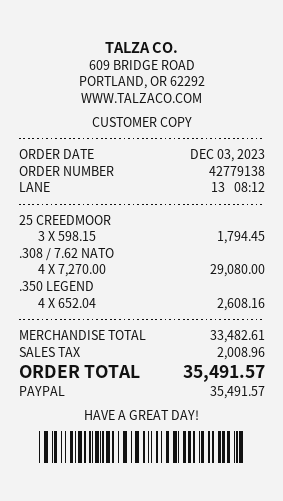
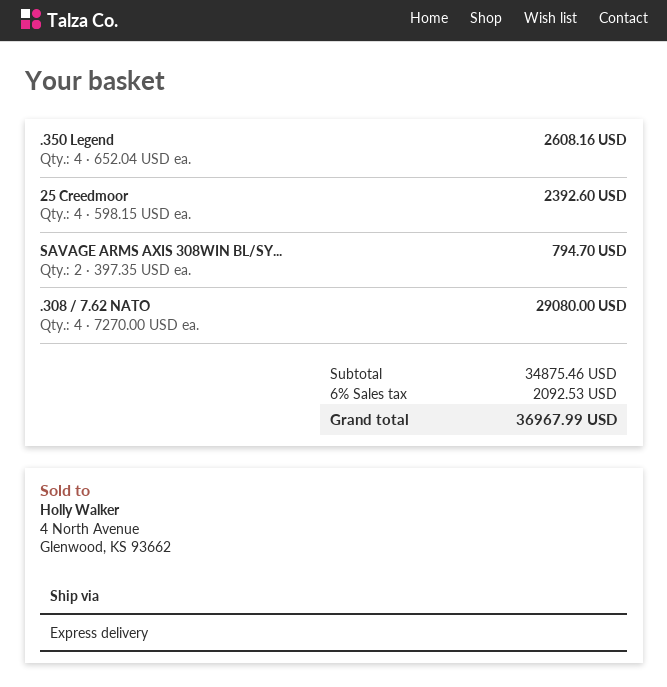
25 CREEDMOOR: 3 x 598.15 = 1794.45 -> 4 x 598.15 = 2392.60
SAVAGE ARMS AXIS 308WIN BL/SY...: none -> 2 x 397.35 = 794.70
subtotal: 33482.61 -> 34875.46
tax: 2008.96 -> 2092.53
total: 35491.57 -> 36967.99

